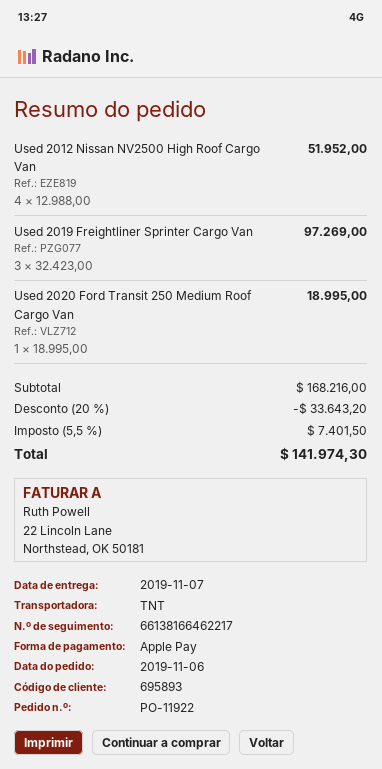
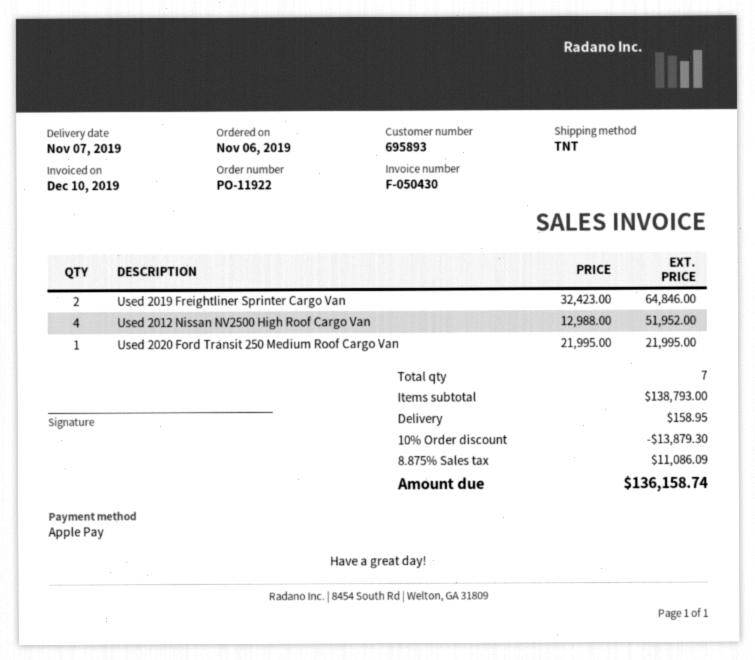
Used 2019 Freightliner Sprinter Cargo Van: 3 x 32423.00 = 97269.00 -> 2 x 32423.00 = 64846.00
Used 2020 Ford Transit 250 Medium Roof Cargo Van: 1 x 18995.00 = 18995.00 -> 1 x 21995.00 = 21995.00
subtotal: 168216.00 -> 138793.00
discount: 20% = 33643.20 -> 10% = 13879.30
shipping: none -> 158.95
tax: 5.5% = 7401.50 -> 8.875% = 11086.09
total: 141974.30 -> 136158.74

